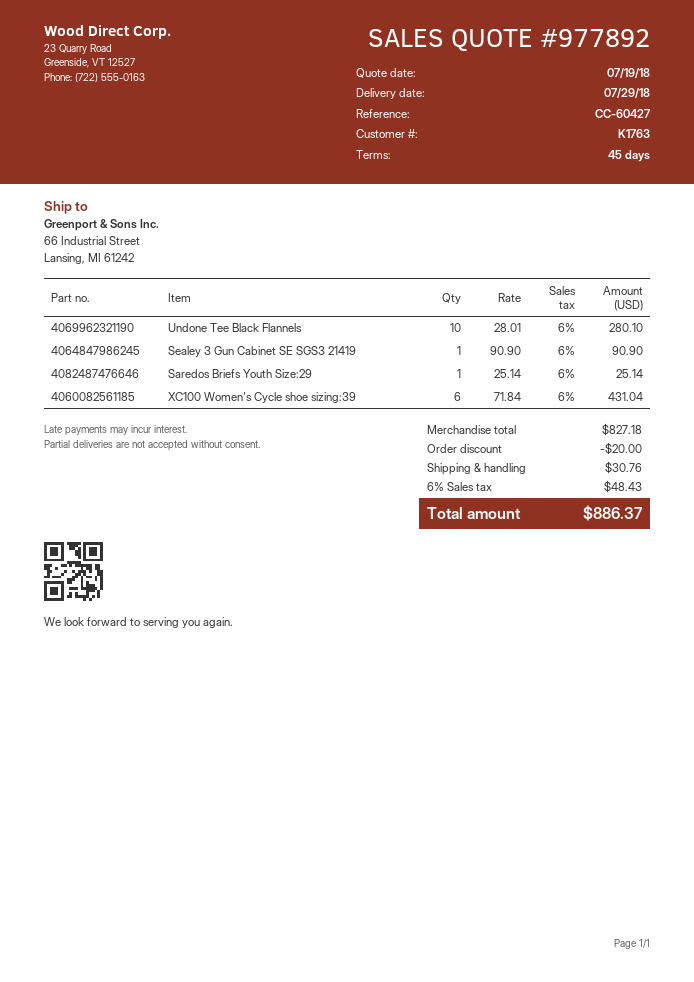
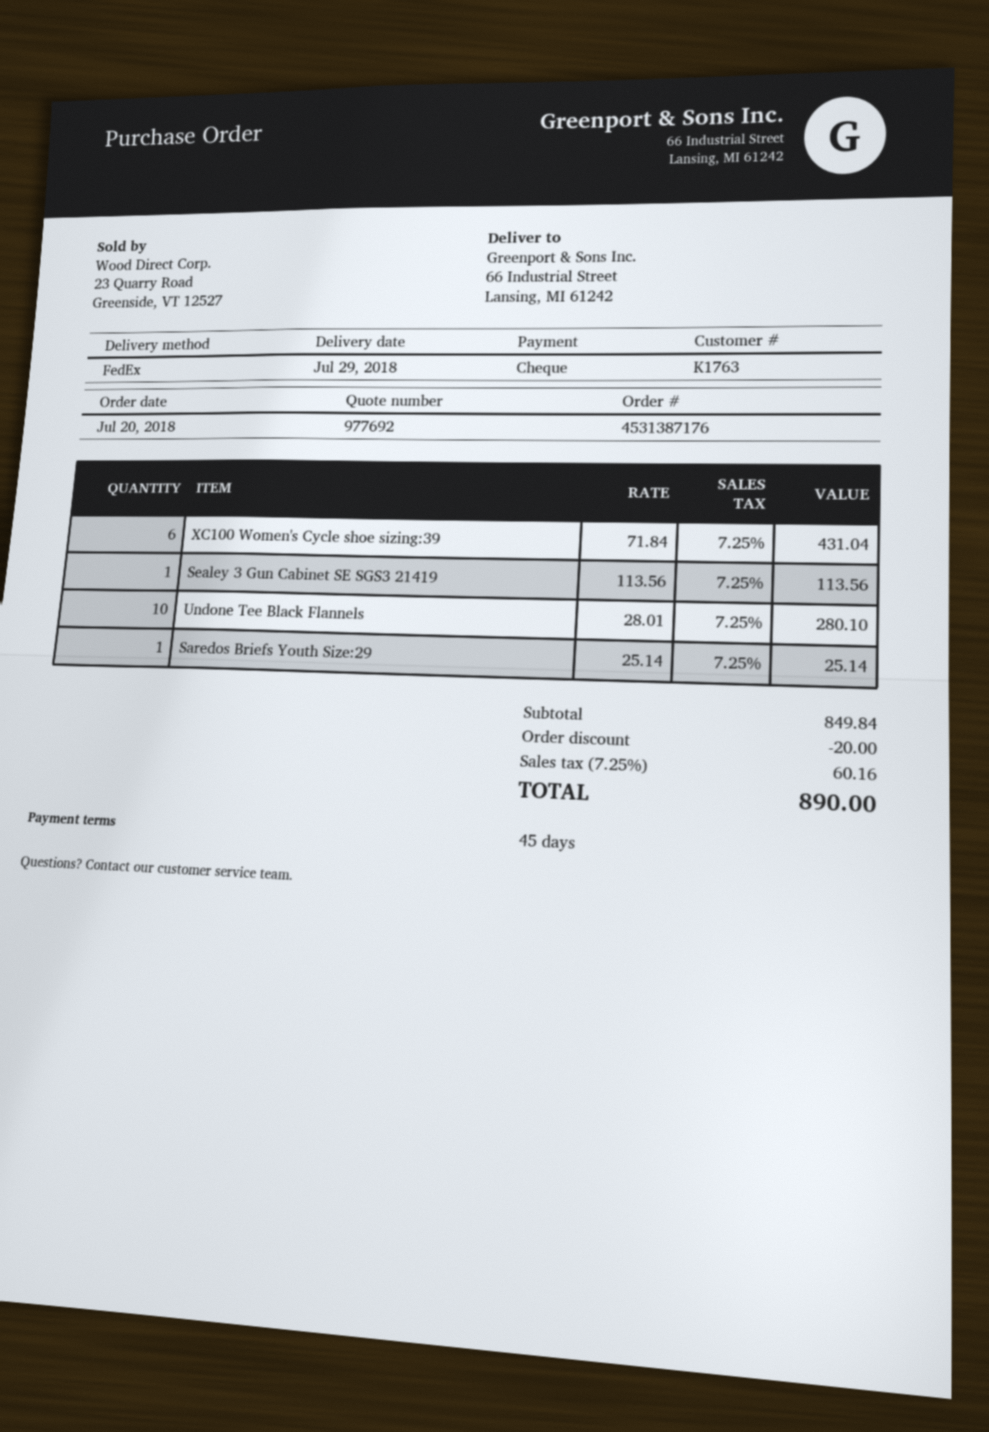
quote number: 977892 -> 977692
Sealey 3 Gun Cabinet SE SGS3 21419: 1 x 90.90 = 90.90 -> 1 x 113.56 = 113.56
subtotal: 827.18 -> 849.84
shipping: 30.76 -> none
tax: 6% = 48.43 -> 7.25% = 60.16
total: 886.37 -> 890.00

